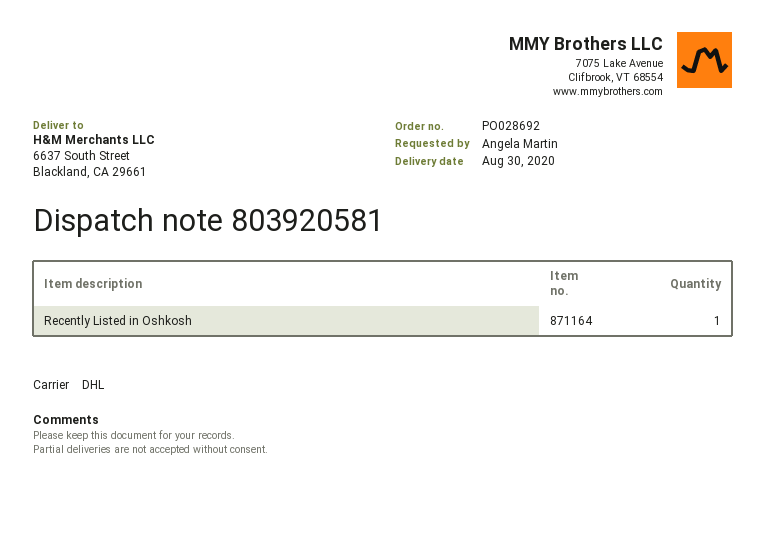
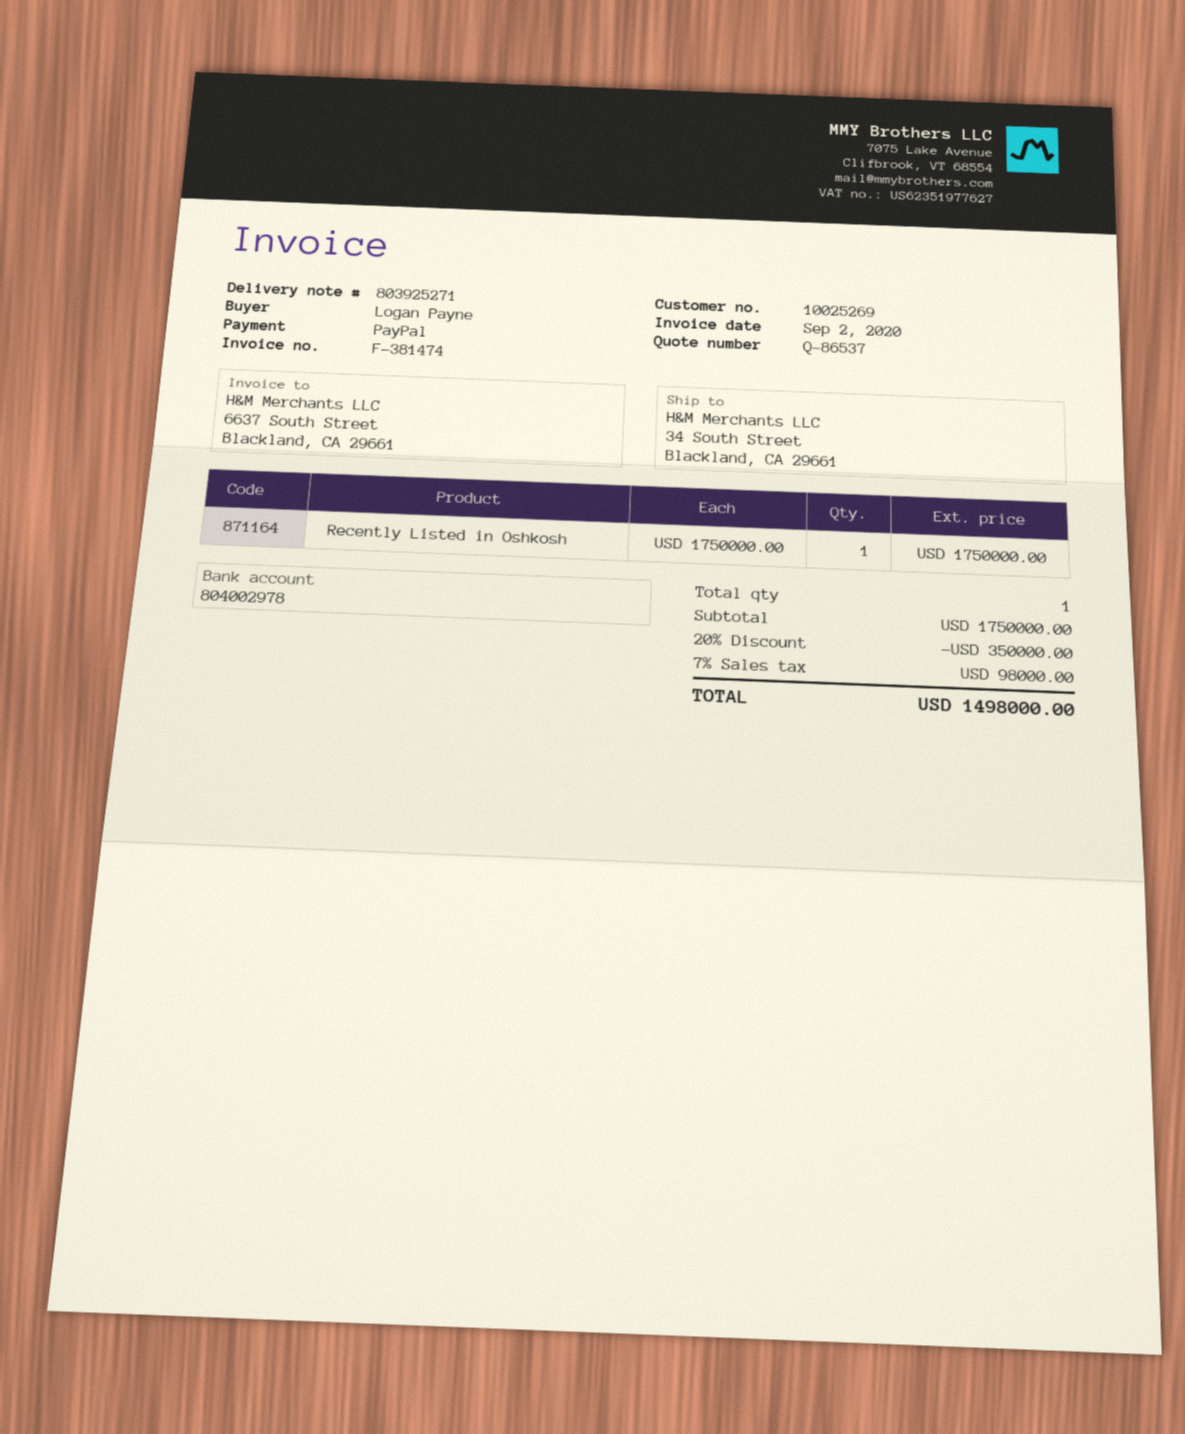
delivery note number: 803920581 -> 803925271
ordered by: Angela Martin -> Logan Payne
ship to: 6637 South Street, Blackland, CA 29661 -> 34 South Street, Blackland, CA 29661

